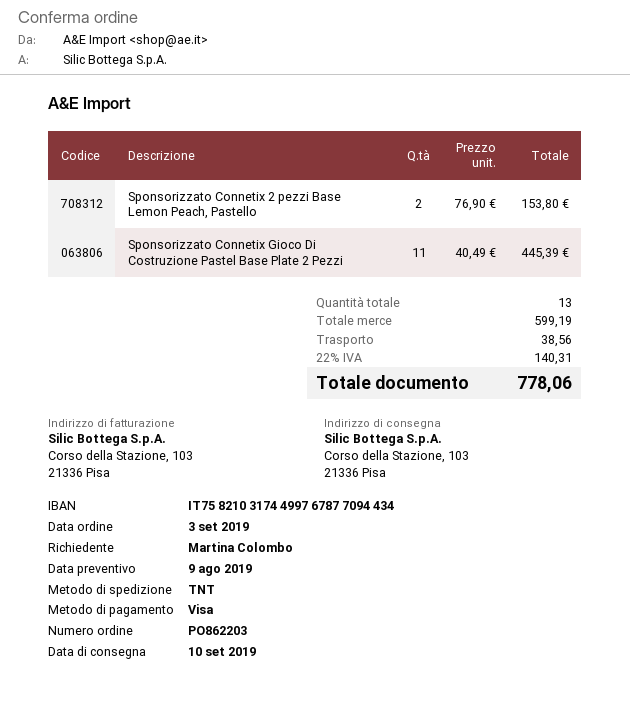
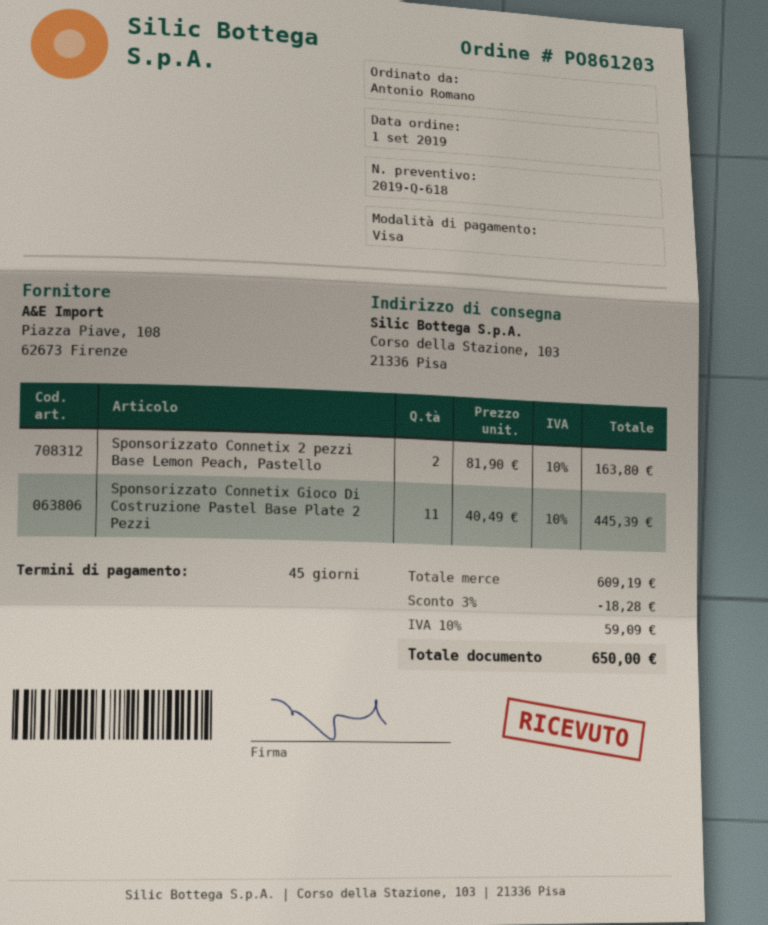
order number: PO862203 -> PO861203
order date: 2019-09-03 -> 2019-09-01
ordered by: Martina Colombo -> Antonio Romano
Sponsorizzato Connetix 2 pezzi Base Lemon Peach, Pastello: 2 x 76.90 = 153.80 -> 2 x 81.90 = 163.80
subtotal: 599.19 -> 609.19
discount: none -> 3% = 18.28
shipping: 38.56 -> none
tax: 22% = 140.31 -> 10% = 59.09
total: 778.06 -> 650.00

